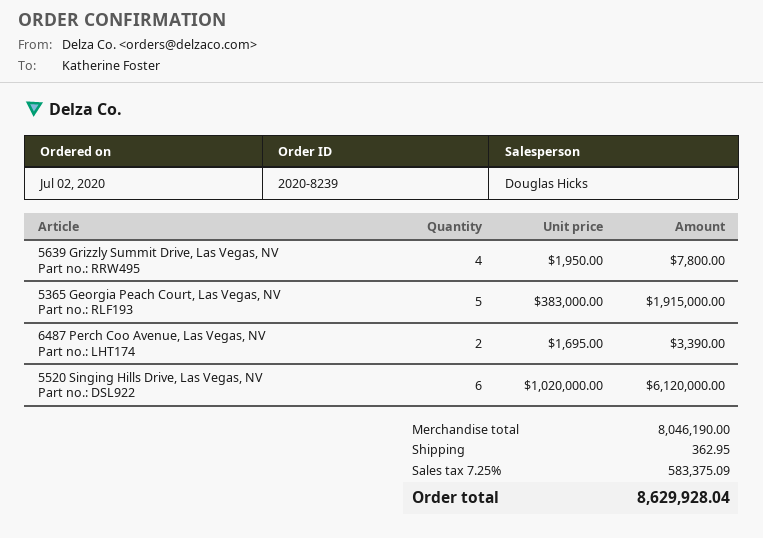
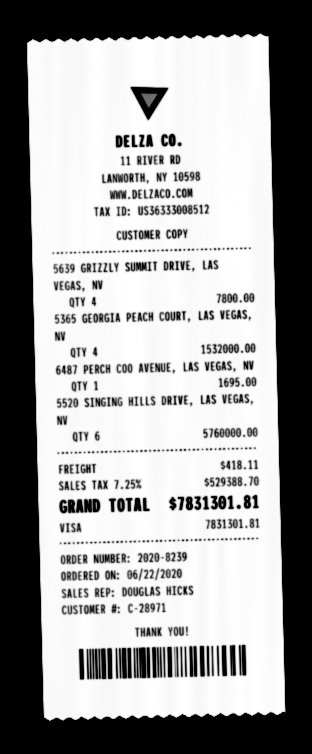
order date: 2020-07-02 -> 2020-06-22
5365 Georgia Peach Court, Las Vegas, NV: 5 for 1915000.00 -> 4 for 1532000.00
6487 Perch Coo Avenue, Las Vegas, NV: 2 for 3390.00 -> 1 for 1695.00
5520 Singing Hills Drive, Las Vegas, NV: 6 for 6120000.00 -> 6 for 5760000.00
shipping: 362.95 -> 418.11
tax: 7.25% = 583375.09 -> 7.25% = 529388.70
total: 8629928.04 -> 7831301.81

